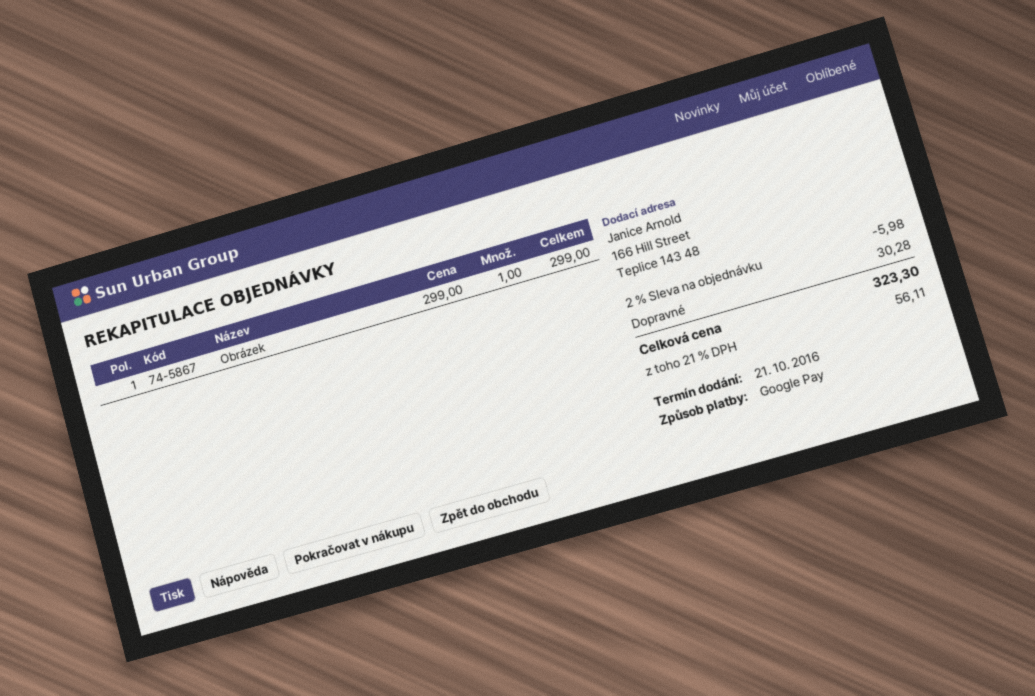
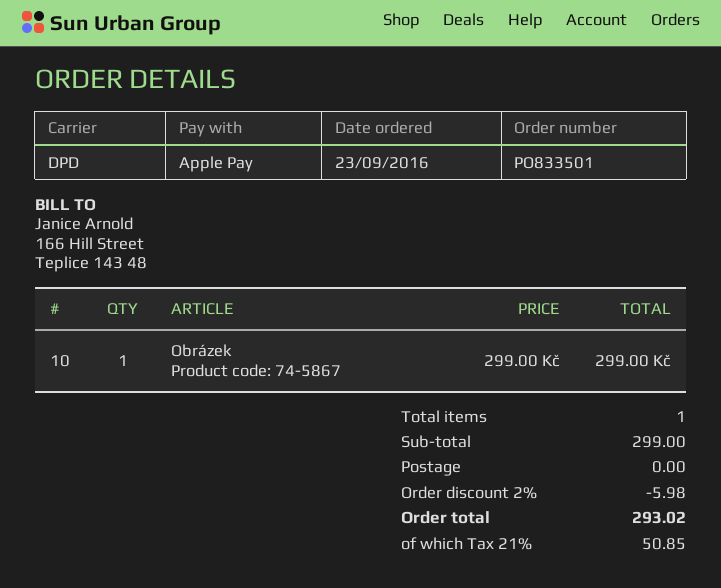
payment method: Google Pay -> Apple Pay
shipping: 30.28 -> 0.00
tax: 21% = 56.11 -> 21% = 50.85
total: 323.30 -> 293.02

